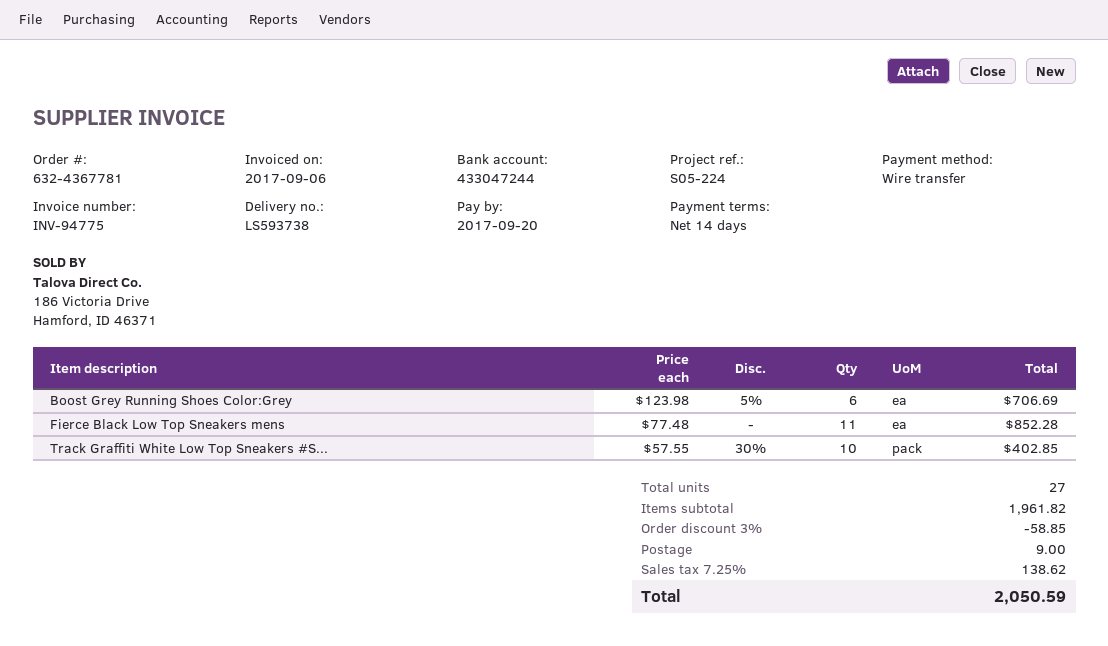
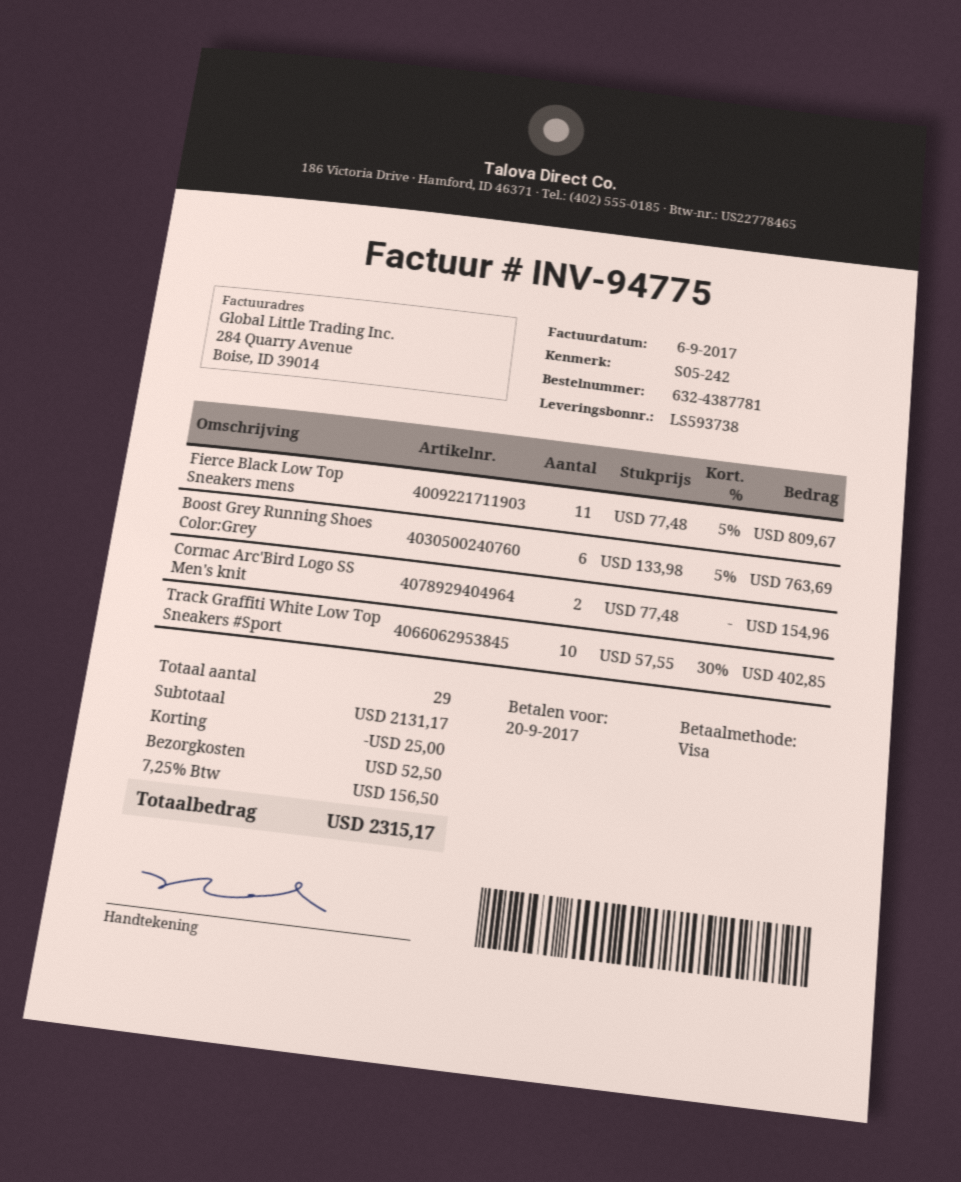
order number: 632-4367781 -> 632-4387781
reference: S05-224 -> S05-242
payment method: bank transfer -> Visa
Boost Grey Running Shoes Color:Grey: 6 x 123.98 - 5% = 706.69 -> 6 x 133.98 - 5% = 763.69
Fierce Black Low Top Sneakers mens: 11 x 77.48 = 852.28 -> 11 x 77.48 - 5% = 809.67
Cormac Arc'Bird Logo SS Men's knit: none -> 2 x 77.48 = 154.96
total quantity: 27 -> 29
subtotal: 1961.82 -> 2131.17
discount: 58.85 -> 25.00
shipping: 9.00 -> 52.50
tax: 7.25% = 138.62 -> 7.25% = 156.50
total: 2050.59 -> 2315.17

